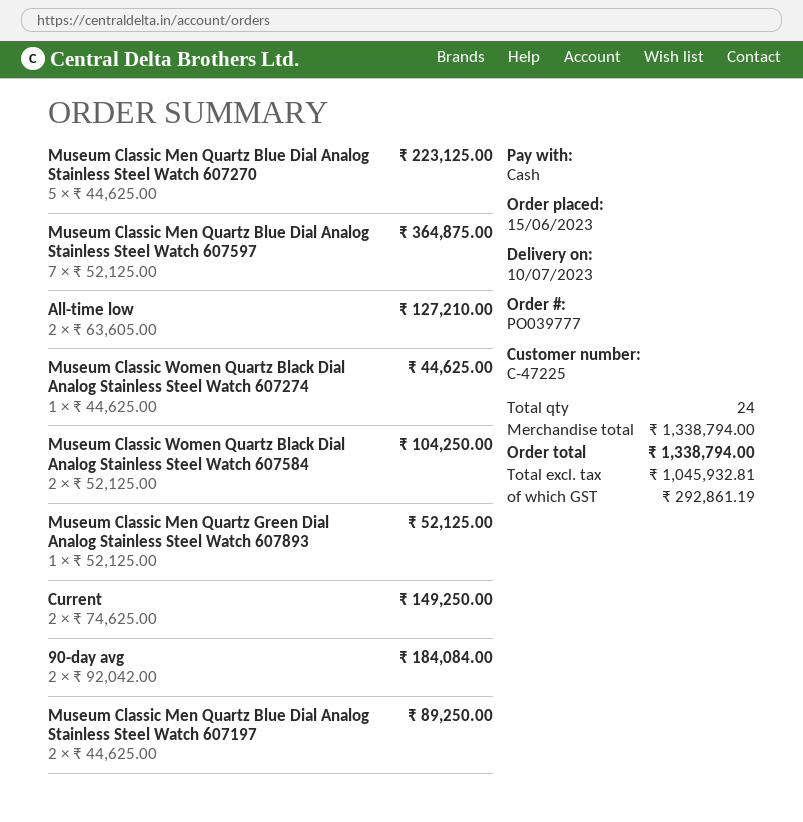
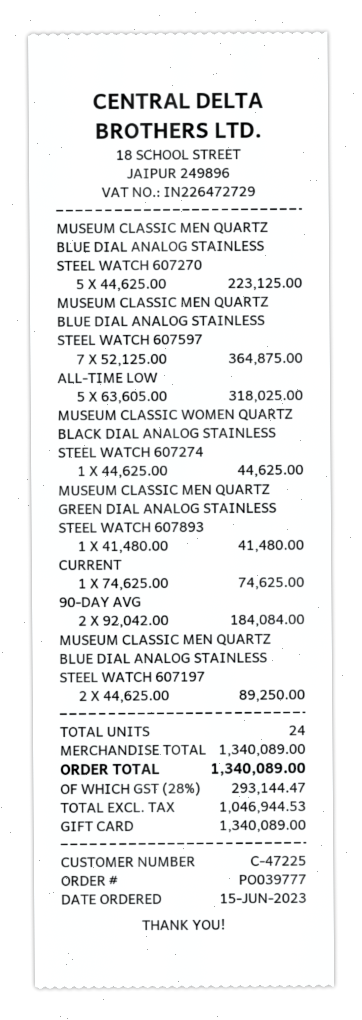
payment method: cash -> gift card
All-time low: 2 x 63605.00 = 127210.00 -> 5 x 63605.00 = 318025.00
Museum Classic Women Quartz Black Dial Analog Stainless Steel Watch 607584: 2 x 52125.00 = 104250.00 -> none
Museum Classic Men Quartz Green Dial Analog Stainless Steel Watch 607893: 1 x 52125.00 = 52125.00 -> 1 x 41480.00 = 41480.00
Current: 2 x 74625.00 = 149250.00 -> 1 x 74625.00 = 74625.00
subtotal: 1338794.00 -> 1340089.00
net: 1045932.81 -> 1046944.53
tax: 292861.19 -> 293144.47
total: 1338794.00 -> 1340089.00

